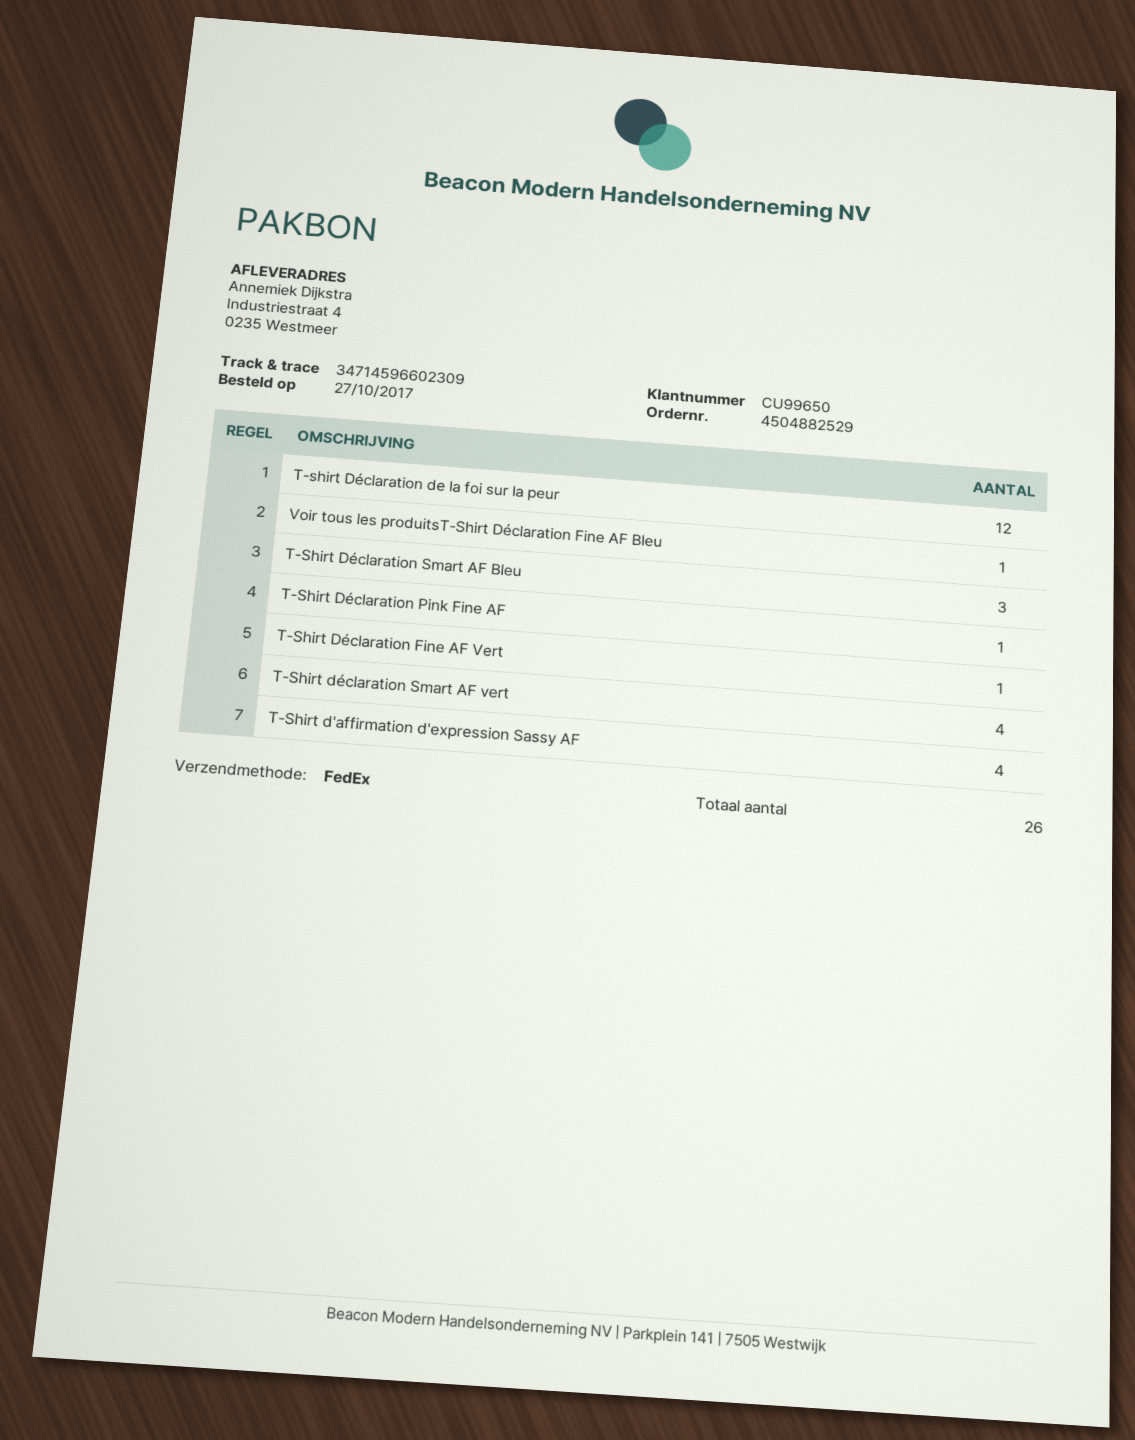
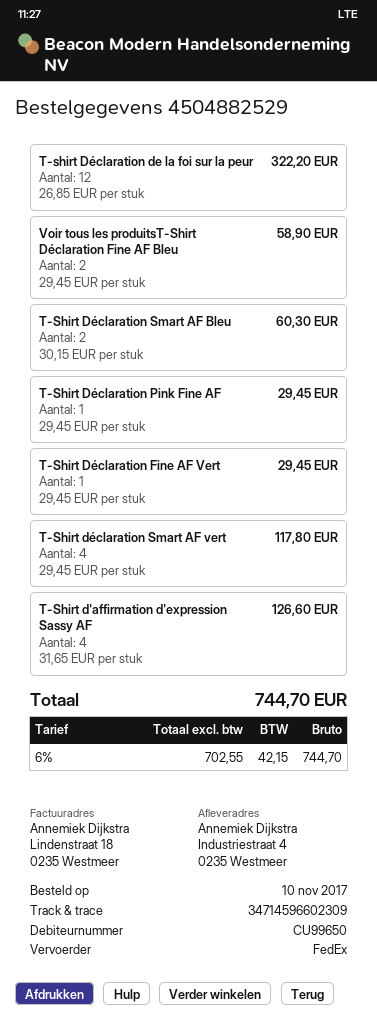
order date: 2017-10-27 -> 2017-11-10
Voir tous les produitsT-Shirt Déclaration Fine AF Bleu: 1 -> 2
T-Shirt Déclaration Smart AF Bleu: 3 -> 2

